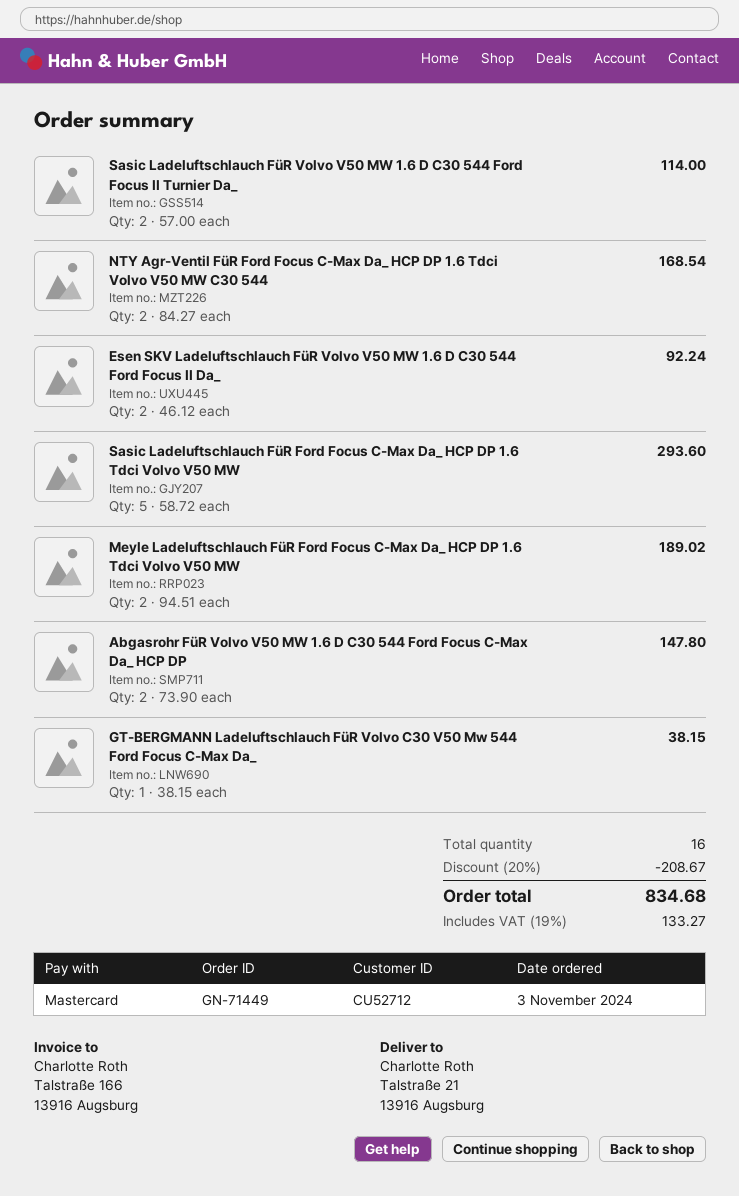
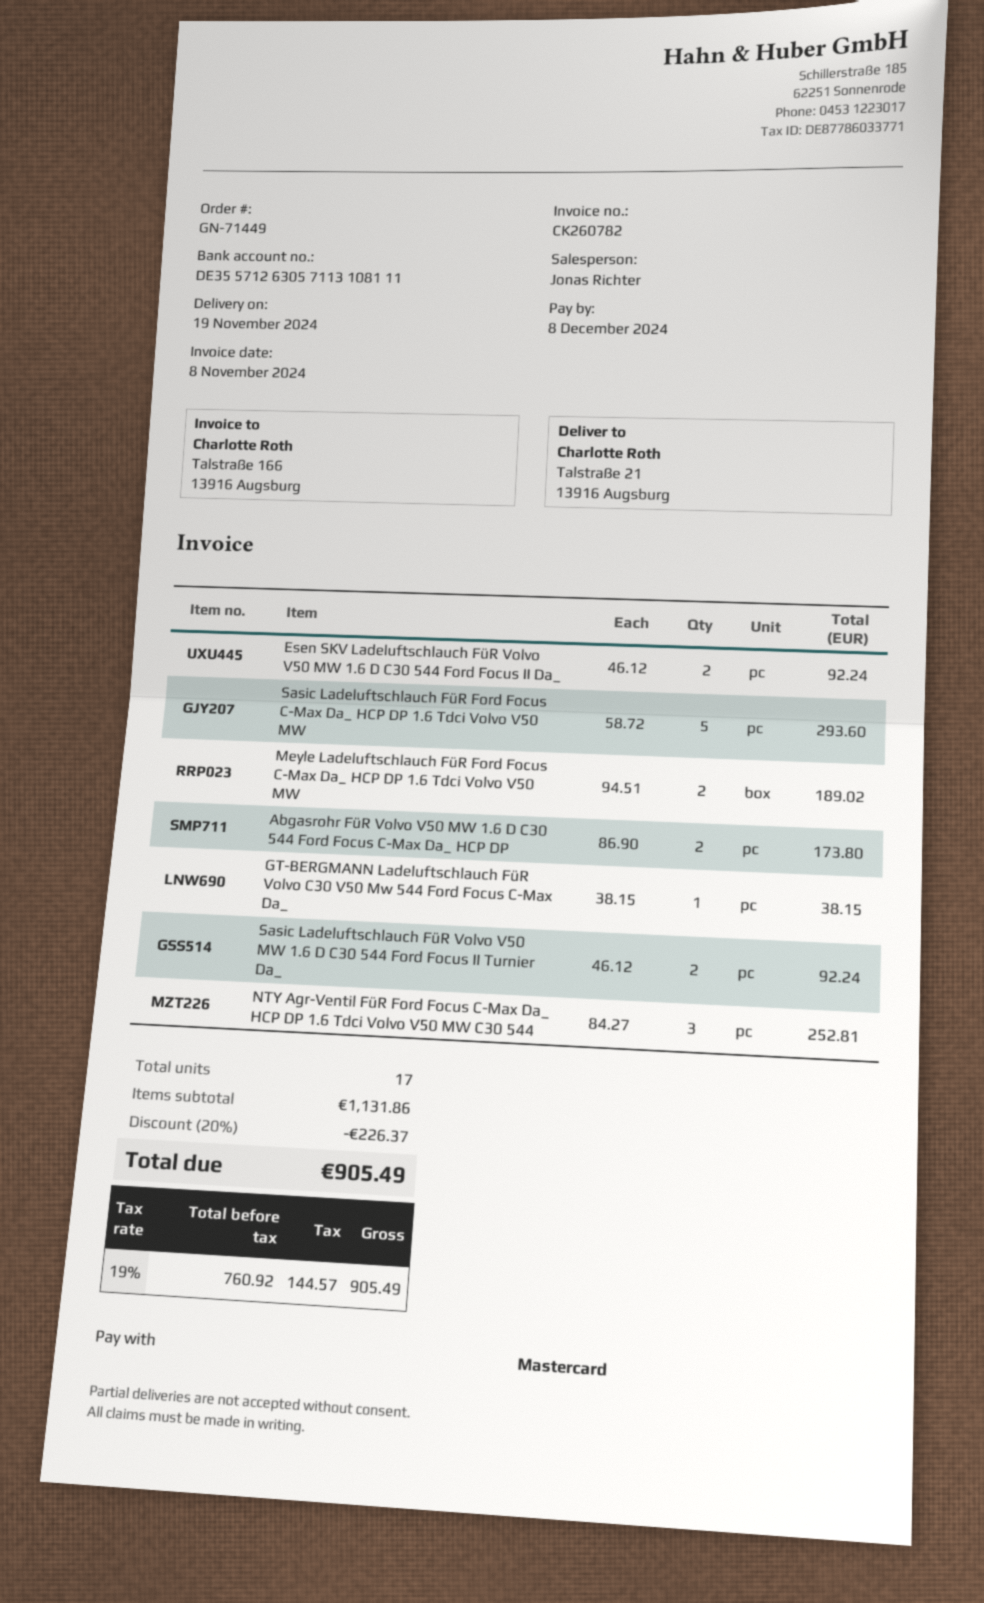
Sasic Ladeluftschlauch FüR Volvo V50 MW 1.6 D C30 544 Ford Focus II Turnier Da_: 2 x 57.00 = 114.00 -> 2 x 46.12 = 92.24
NTY Agr-Ventil FüR Ford Focus C-Max Da_ HCP DP 1.6 Tdci Volvo V50 MW C30 544: 2 x 84.27 = 168.54 -> 3 x 84.27 = 252.81
Abgasrohr FüR Volvo V50 MW 1.6 D C30 544 Ford Focus C-Max Da_ HCP DP: 2 x 73.90 = 147.80 -> 2 x 86.90 = 173.80
total quantity: 16 -> 17
discount: 20% = 208.67 -> 20% = 226.37
tax: 19% = 133.27 -> 19% = 144.57
total: 834.68 -> 905.49

